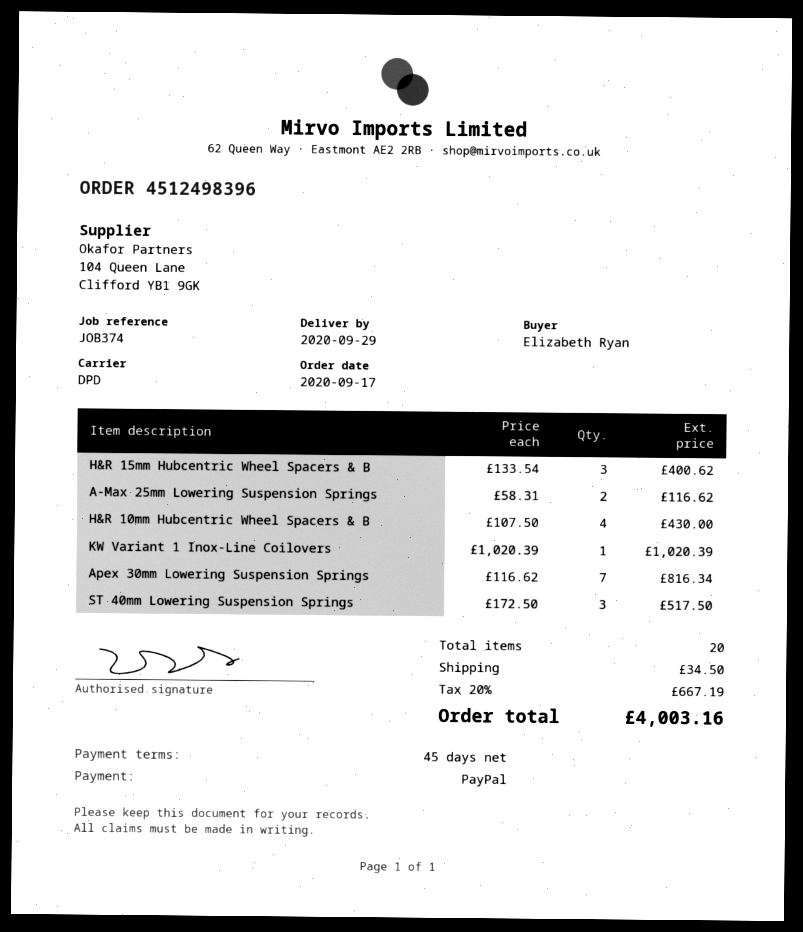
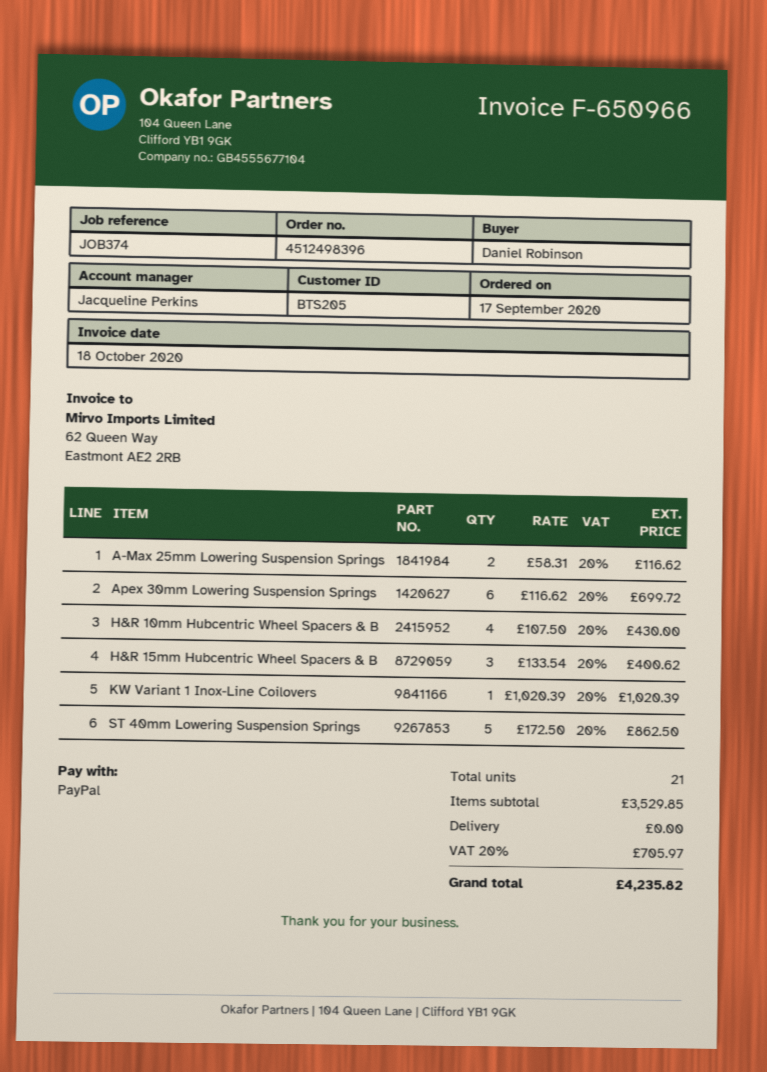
ordered by: Elizabeth Ryan -> Daniel Robinson
Apex 30mm Lowering Suspension Springs: 7 x 116.62 = 816.34 -> 6 x 116.62 = 699.72
ST 40mm Lowering Suspension Springs: 3 x 172.50 = 517.50 -> 5 x 172.50 = 862.50
total quantity: 20 -> 21
shipping: 34.50 -> 0.00
tax: 20% = 667.19 -> 20% = 705.97
total: 4003.16 -> 4235.82

